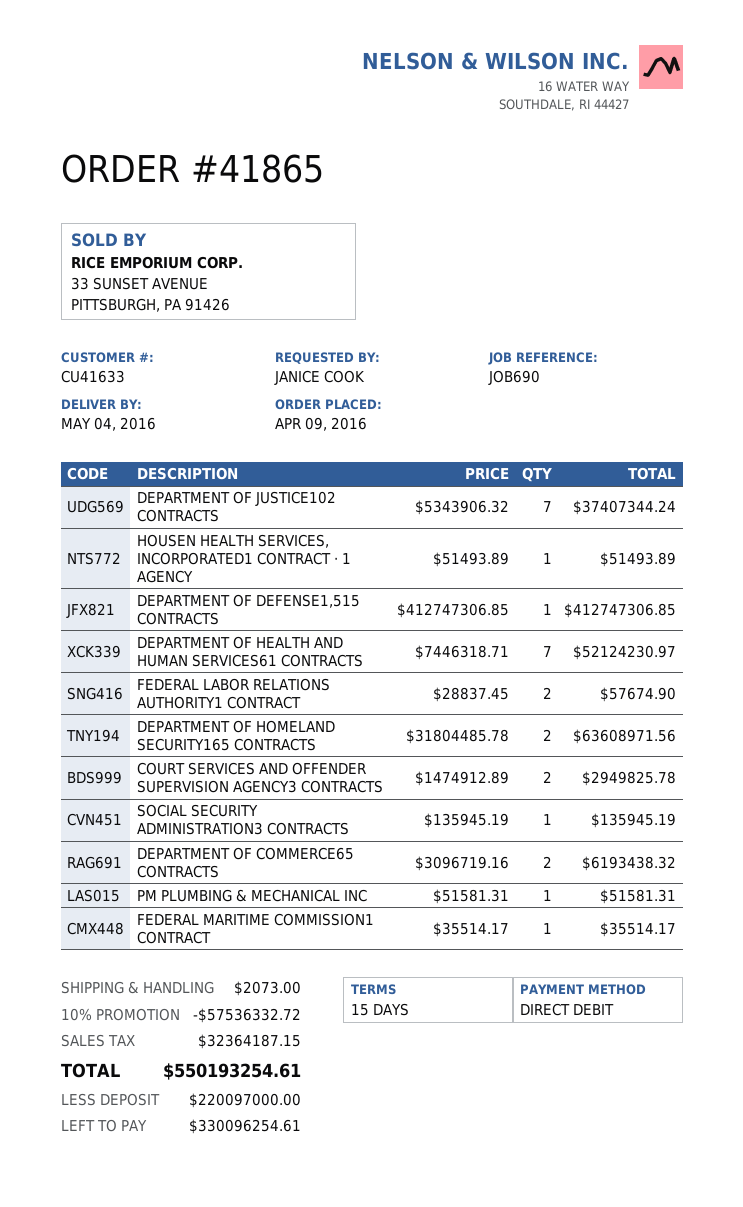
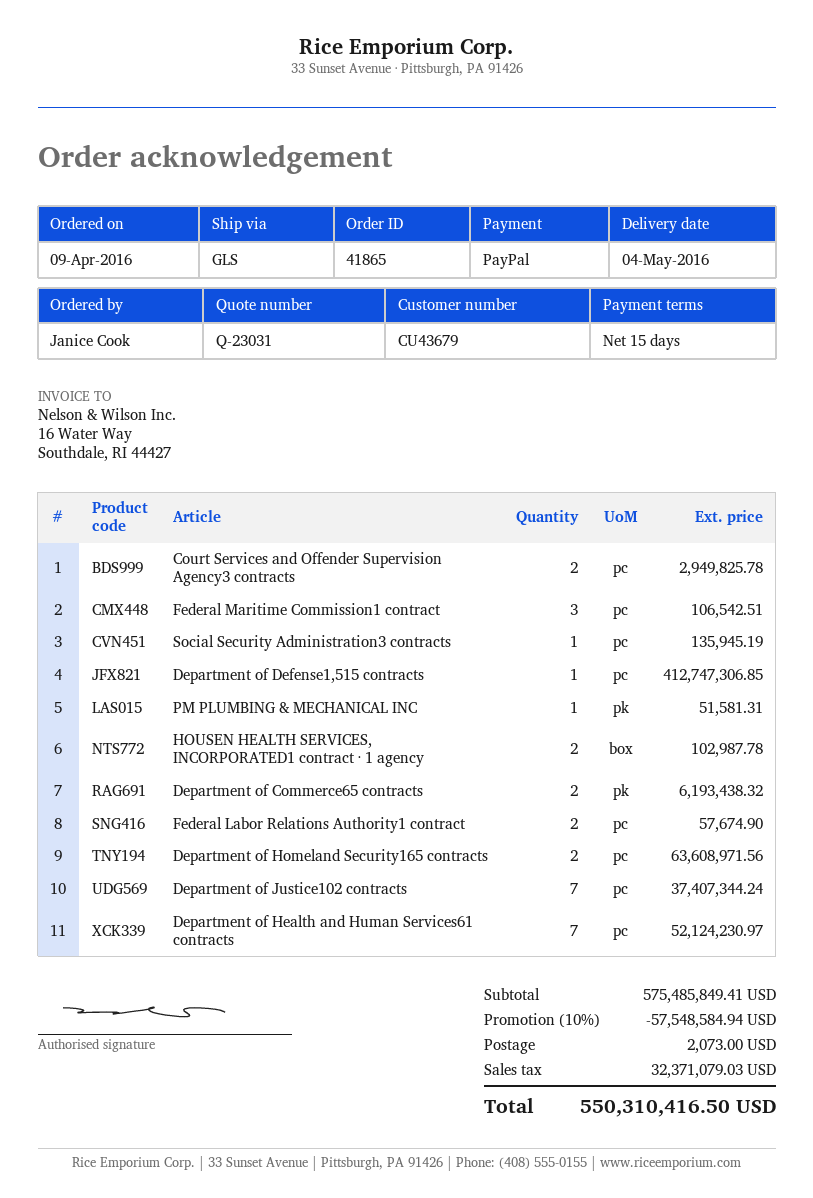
customer number: CU41633 -> CU43679
payment method: direct debit -> PayPal
HOUSEN HEALTH SERVICES, INCORPORATED1 CONTRACT · 1 AGENCY: 1 for 51493.89 -> 2 for 102987.78
FEDERAL MARITIME COMMISSION1 CONTRACT: 1 for 35514.17 -> 3 for 106542.51
discount: 10% = 57536332.72 -> 10% = 57548584.94
tax: 32364187.15 -> 32371079.03
total: 550193254.61 -> 550310416.50

